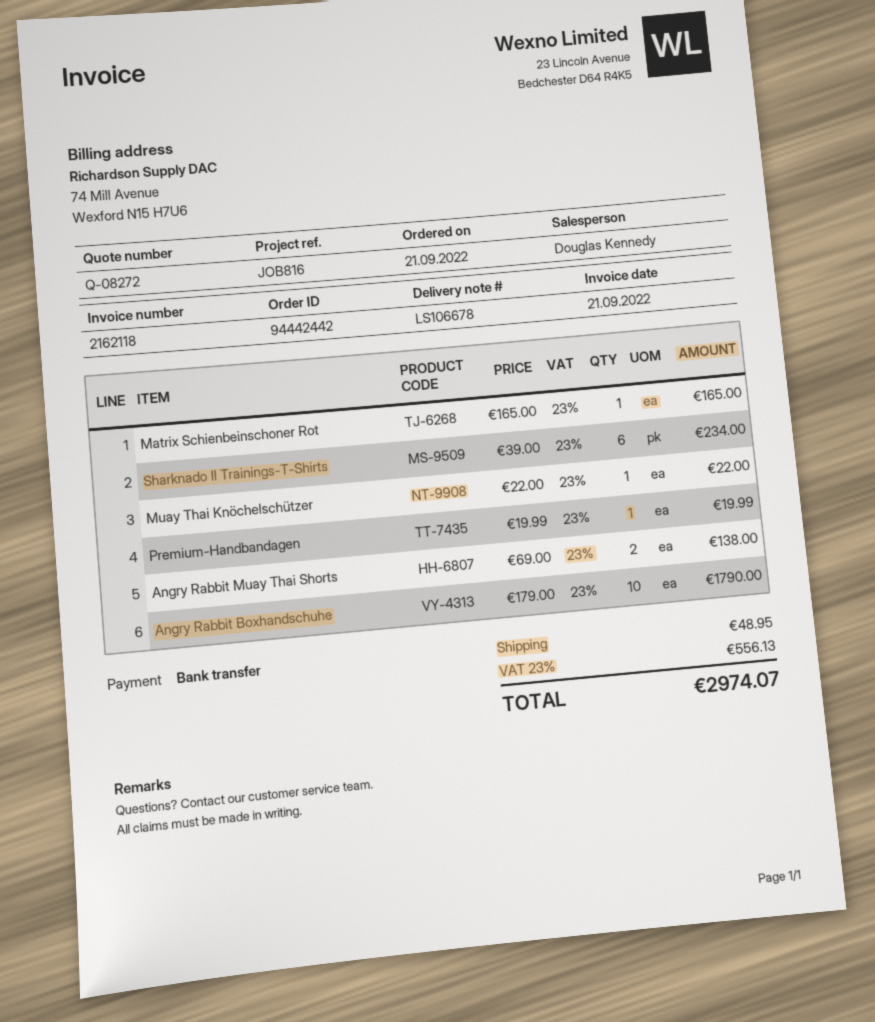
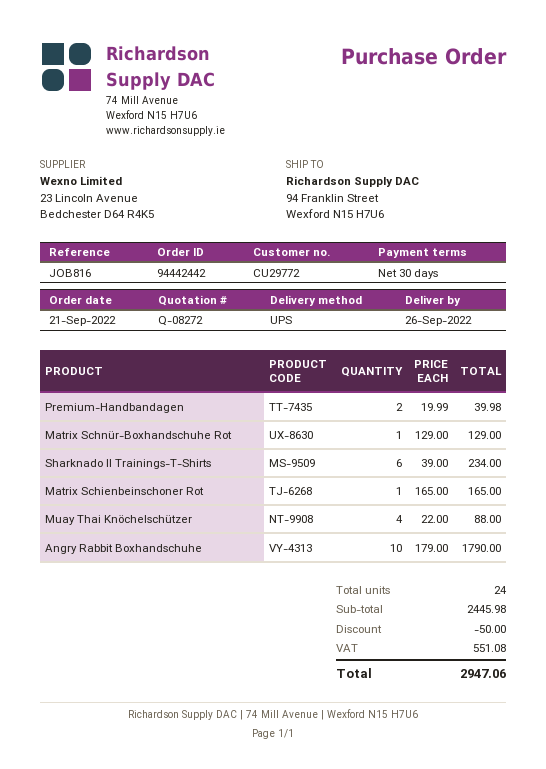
Muay Thai Knöchelschützer: 1 x 22.00 = 22.00 -> 4 x 22.00 = 88.00
Premium-Handbandagen: 1 x 19.99 = 19.99 -> 2 x 19.99 = 39.98
Angry Rabbit Muay Thai Shorts: 2 x 69.00 = 138.00 -> none
Matrix Schnür-Boxhandschuhe Rot: none -> 1 x 129.00 = 129.00
discount: none -> 50.00
shipping: 48.95 -> none
tax: 556.13 -> 551.08
total: 2974.07 -> 2947.06

